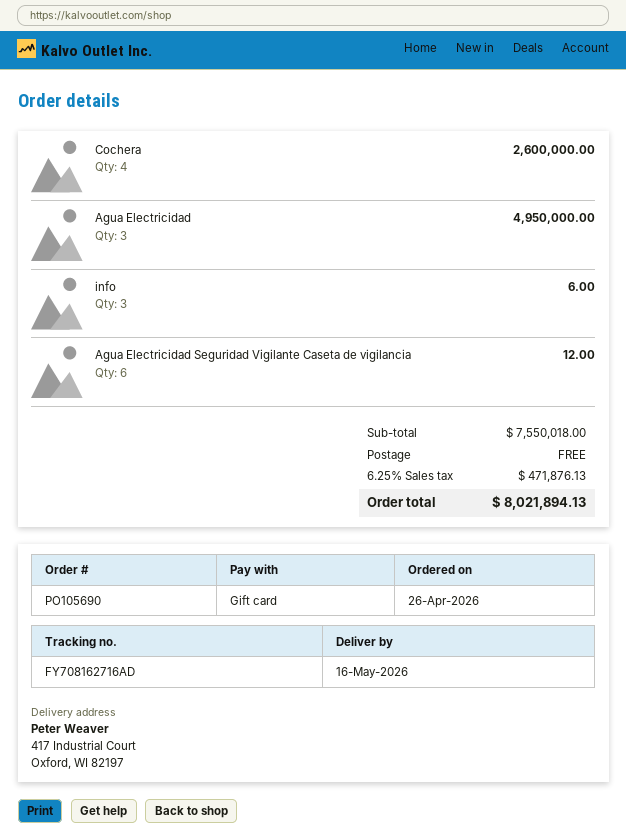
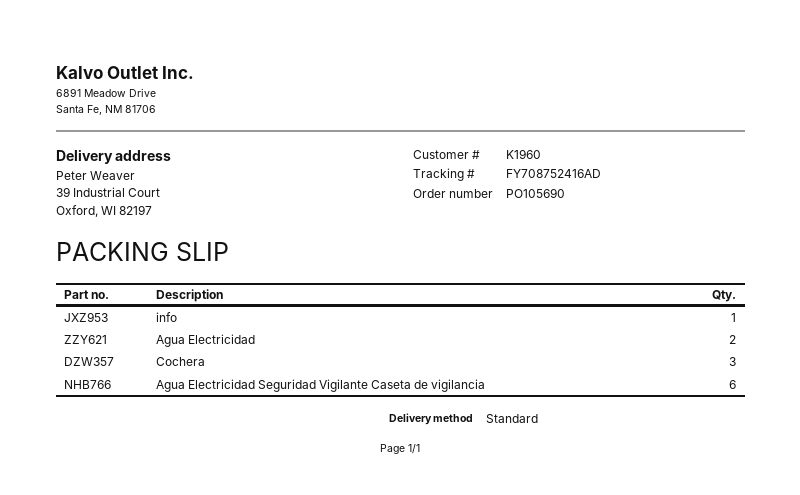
tracking number: FY708162716AD -> FY708752416AD
ship to: 417 Industrial Court, Oxford, WI 82197 -> 39 Industrial Court, Oxford, WI 82197
Cochera: 4 -> 3
Agua Electricidad: 3 -> 2
info: 3 -> 1

